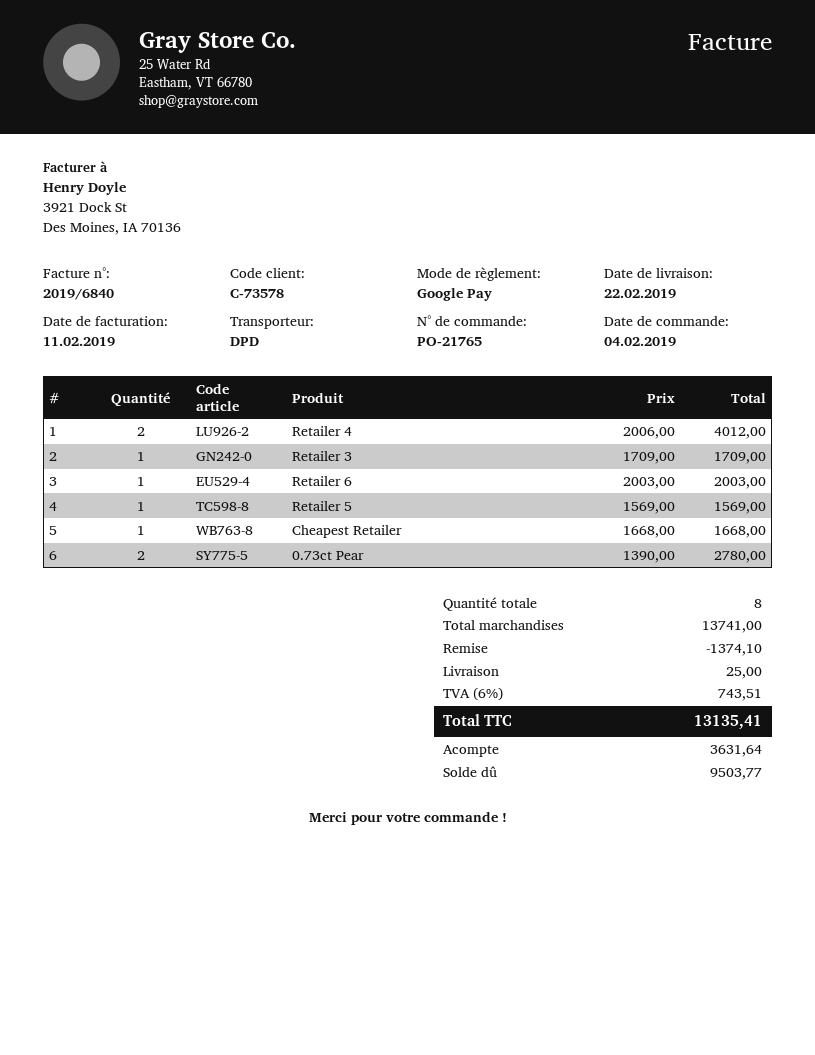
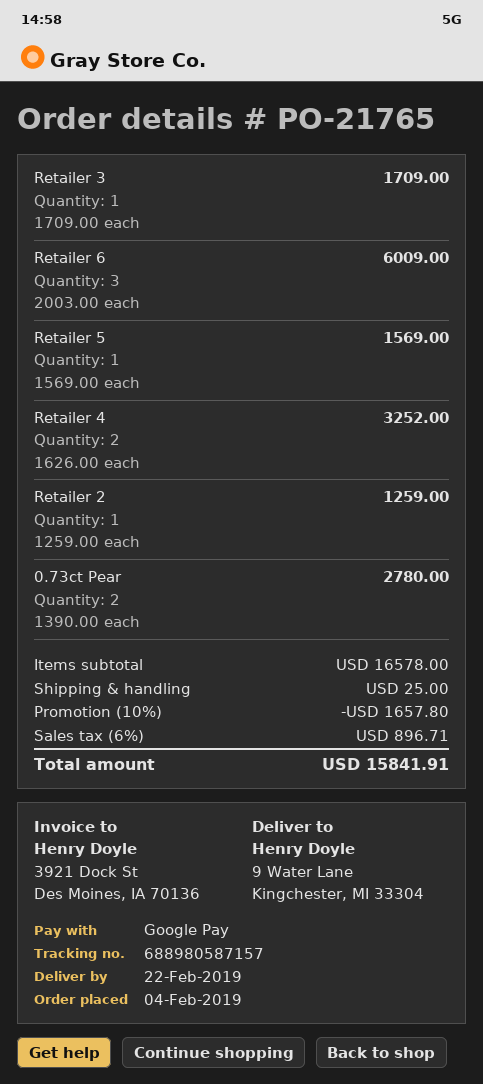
Retailer 4: 2 x 2006.00 = 4012.00 -> 2 x 1626.00 = 3252.00
Retailer 6: 1 x 2003.00 = 2003.00 -> 3 x 2003.00 = 6009.00
Cheapest Retailer: 1 x 1668.00 = 1668.00 -> none
Retailer 2: none -> 1 x 1259.00 = 1259.00
subtotal: 13741.00 -> 16578.00
discount: 1374.10 -> 1657.80
tax: 6% = 743.51 -> 6% = 896.71
total: 13135.41 -> 15841.91

